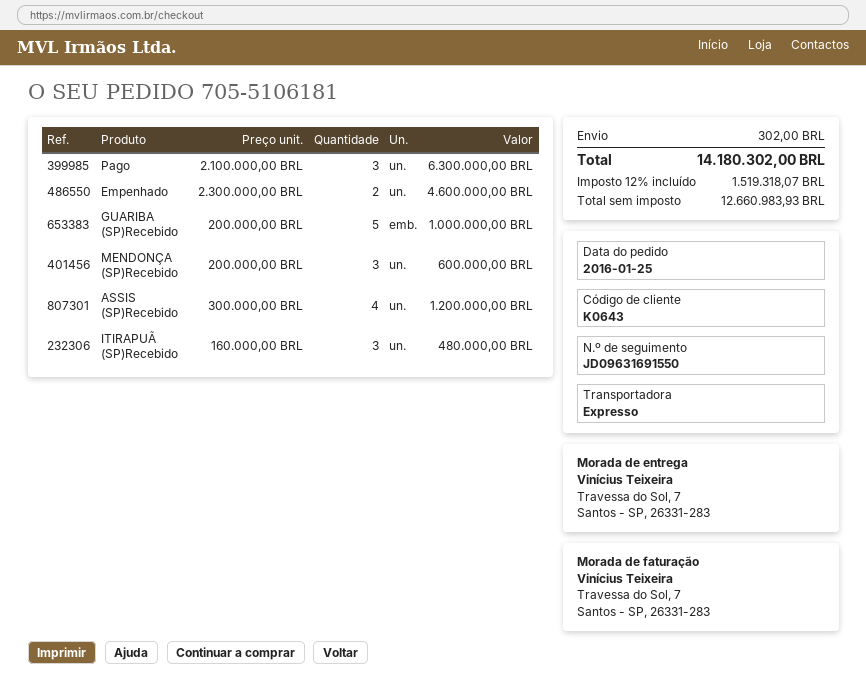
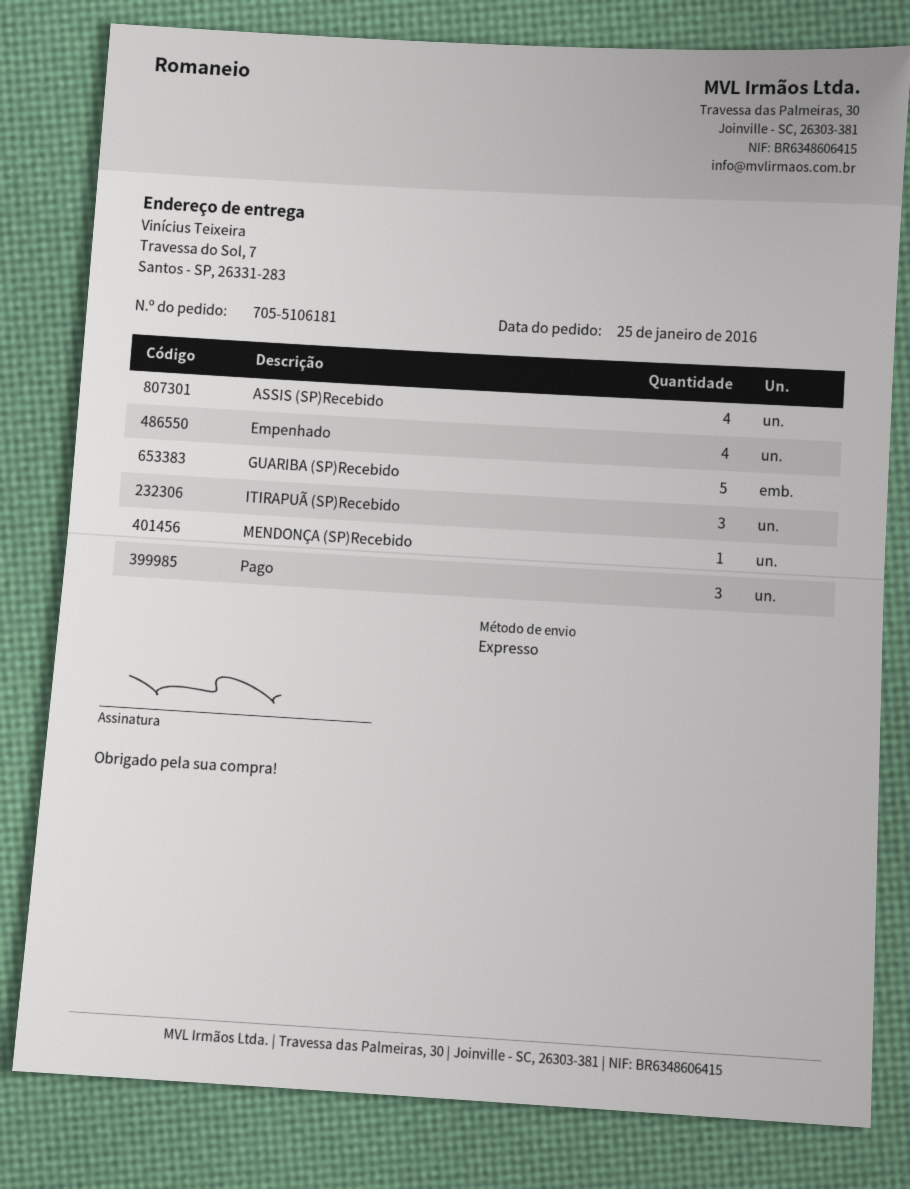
Empenhado: 2 -> 4
MENDONÇA (SP)Recebido: 3 -> 1

